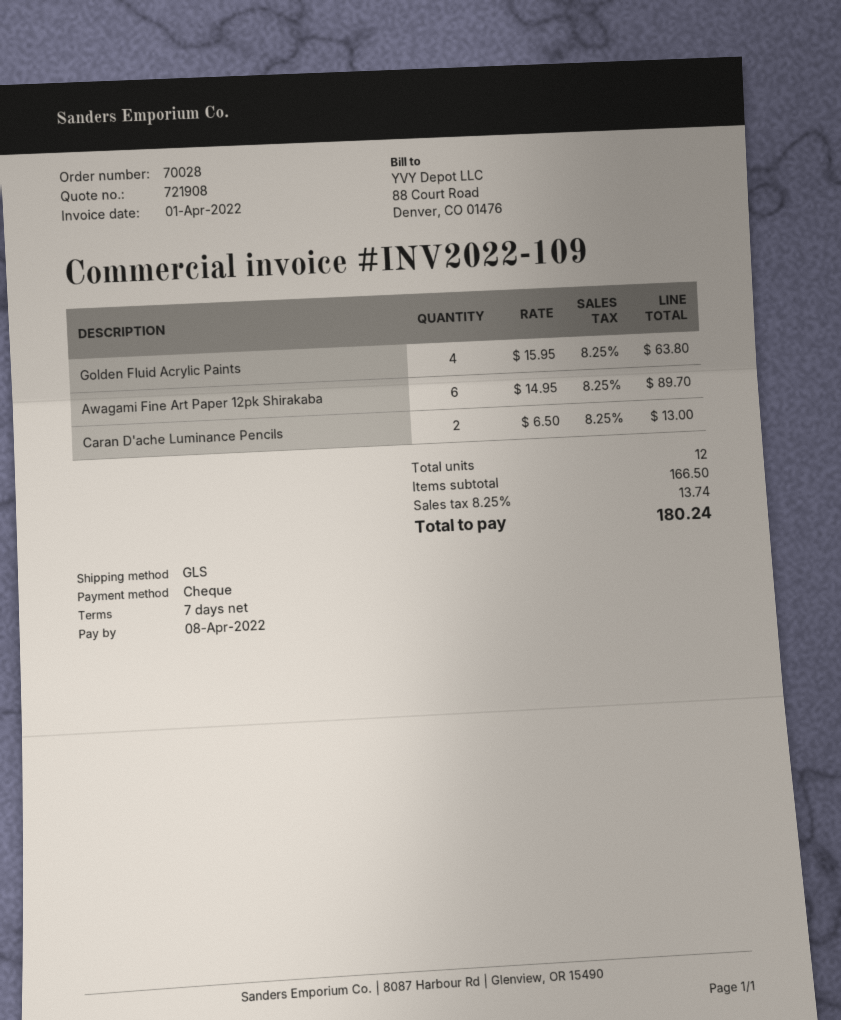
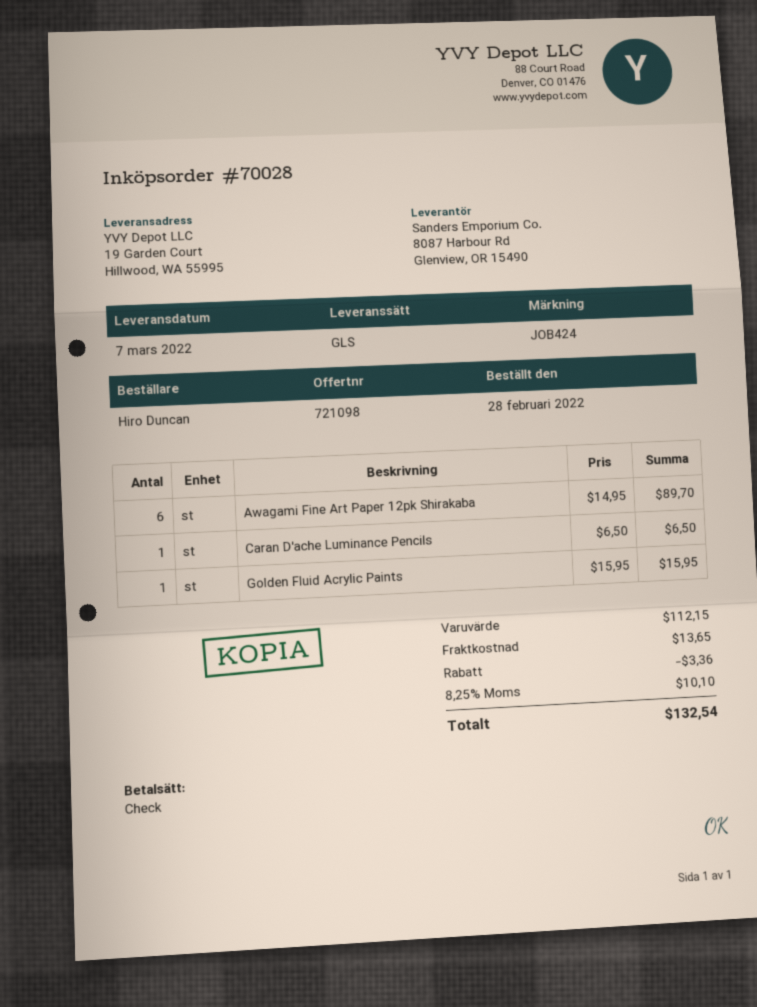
quote number: 721908 -> 721098
Golden Fluid Acrylic Paints: 4 x 15.95 = 63.80 -> 1 x 15.95 = 15.95
Caran D'ache Luminance Pencils: 2 x 6.50 = 13.00 -> 1 x 6.50 = 6.50
subtotal: 166.50 -> 112.15
discount: none -> 3.36
shipping: none -> 13.65
tax: 8.25% = 13.74 -> 8.25% = 10.10
total: 180.24 -> 132.54

